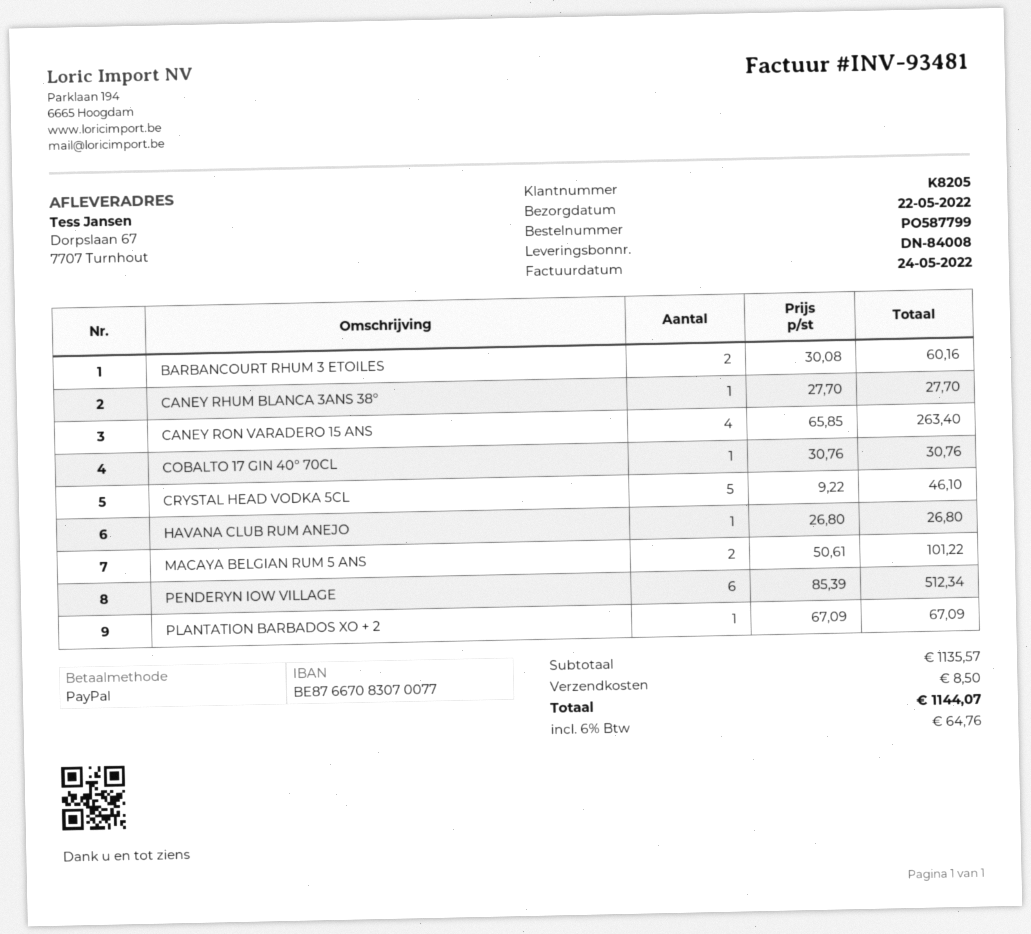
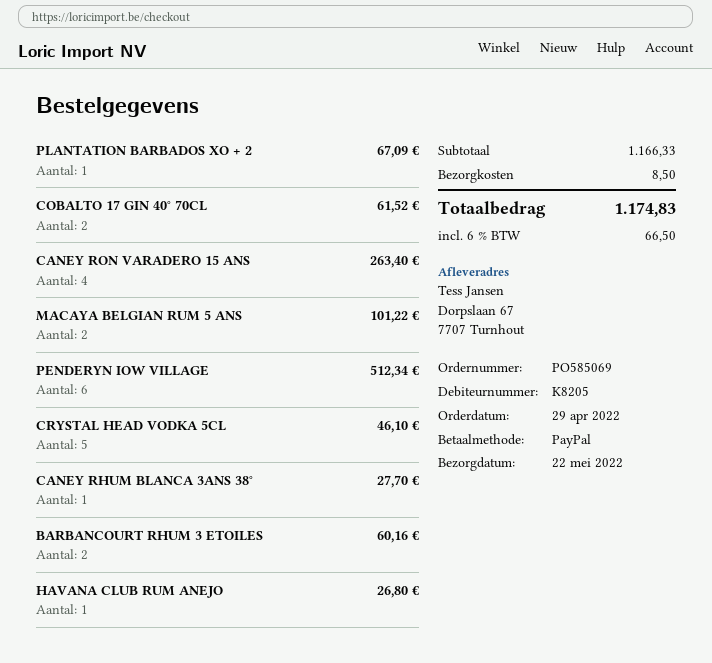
order number: PO587799 -> PO585069
COBALTO 17 GIN 40° 70CL: 1 for 30.76 -> 2 for 61.52
subtotal: 1135.57 -> 1166.33
tax: 6% = 64.76 -> 6% = 66.50
total: 1144.07 -> 1174.83

